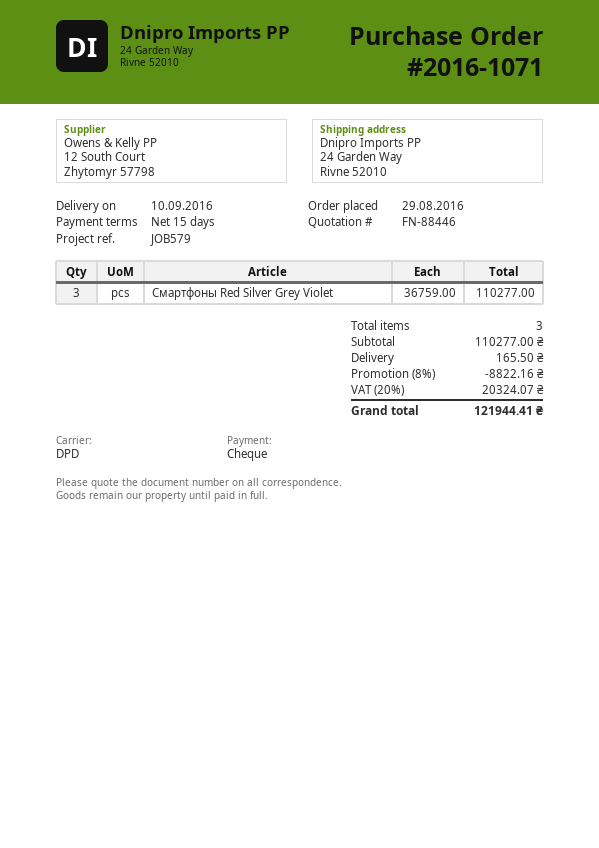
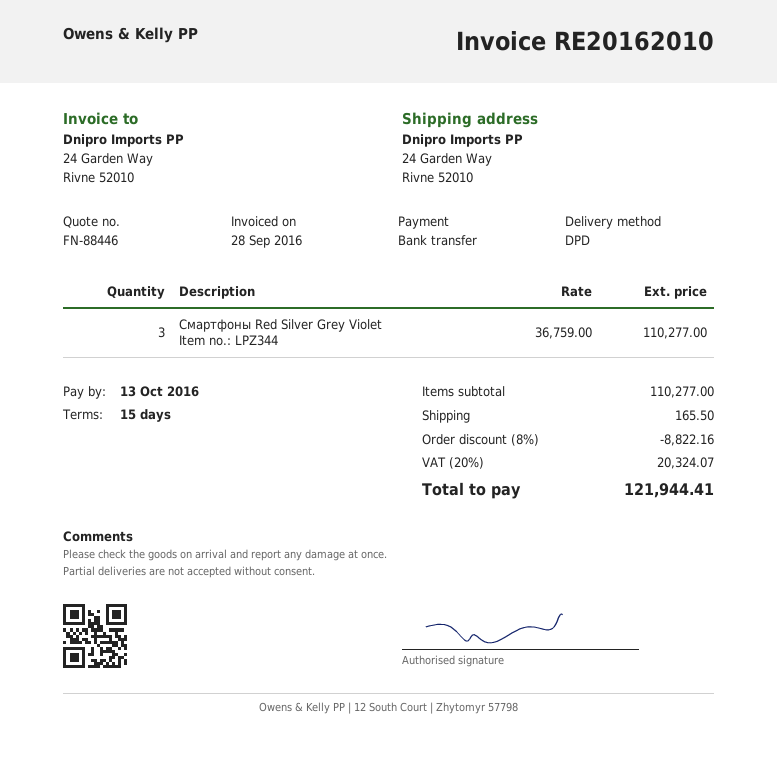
payment method: cheque -> bank transfer

